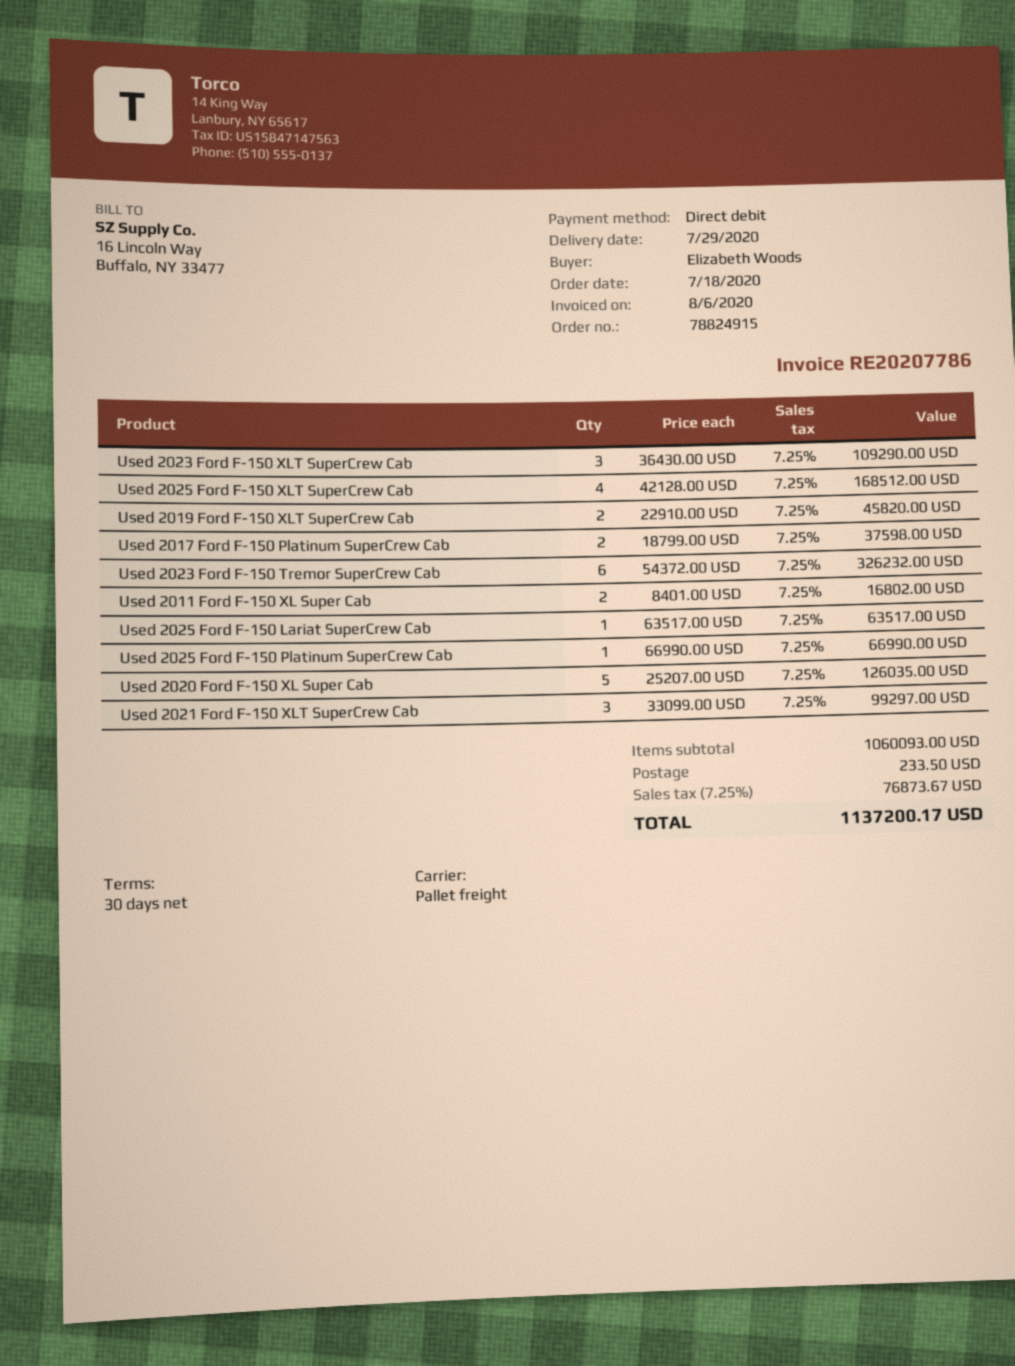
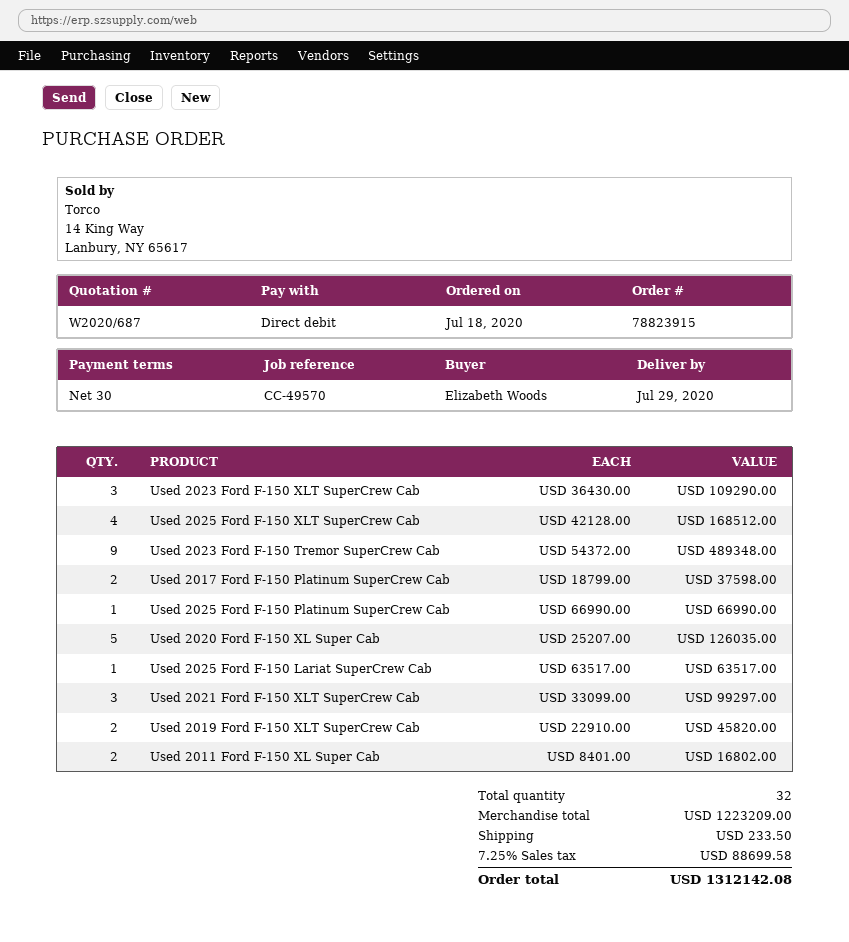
order number: 78824915 -> 78823915
Used 2023 Ford F-150 Tremor SuperCrew Cab: 6 x 54372.00 = 326232.00 -> 9 x 54372.00 = 489348.00
subtotal: 1060093.00 -> 1223209.00
tax: 7.25% = 76873.67 -> 7.25% = 88699.58
total: 1137200.17 -> 1312142.08

